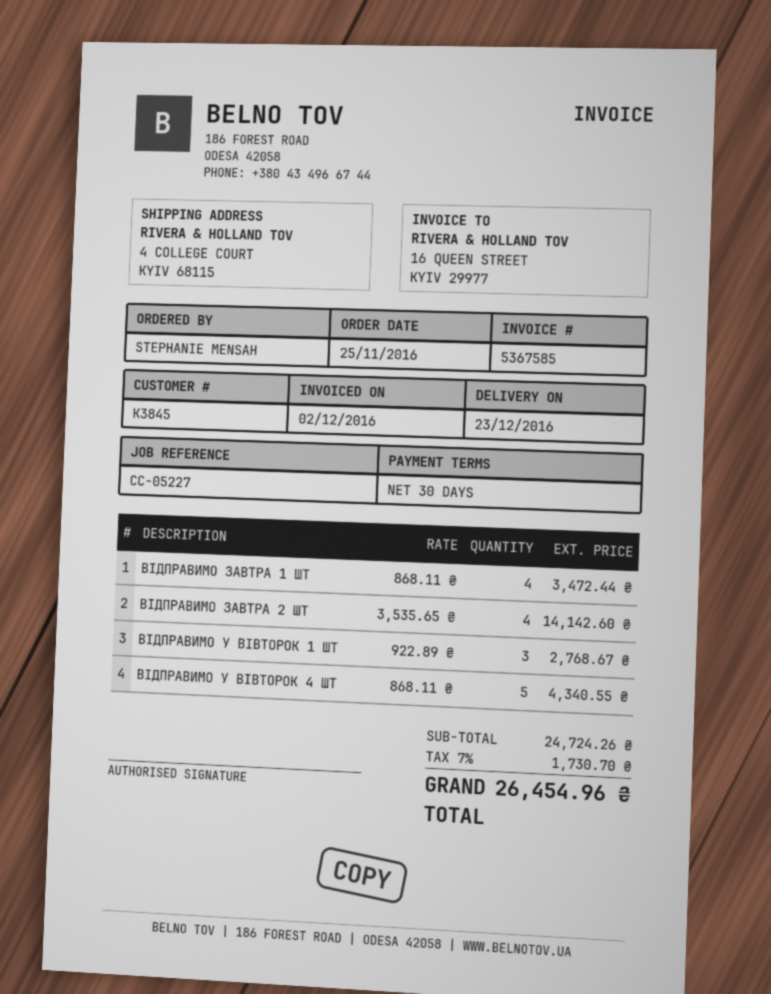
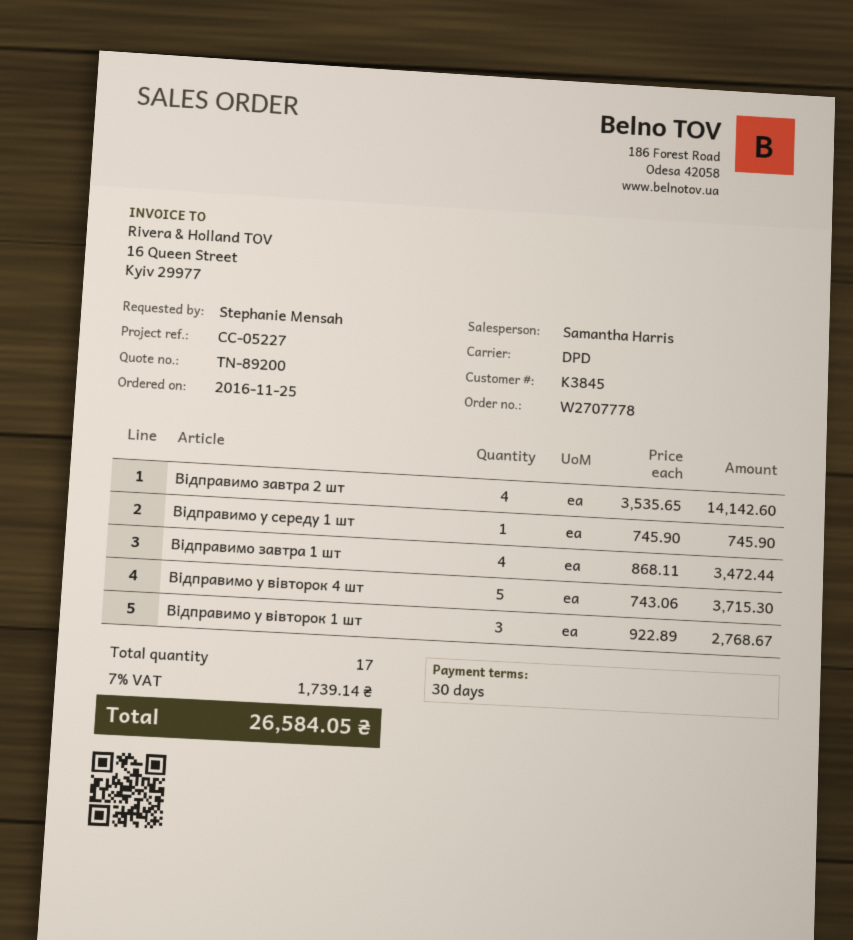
ВІДПРАВИМО У ВІВТОРОК 4 ШТ: 5 x 868.11 = 4340.55 -> 5 x 743.06 = 3715.30
Відправимо у середу 1 шт: none -> 1 x 745.90 = 745.90
tax: 7% = 1730.70 -> 7% = 1739.14
total: 26454.96 -> 26584.05

